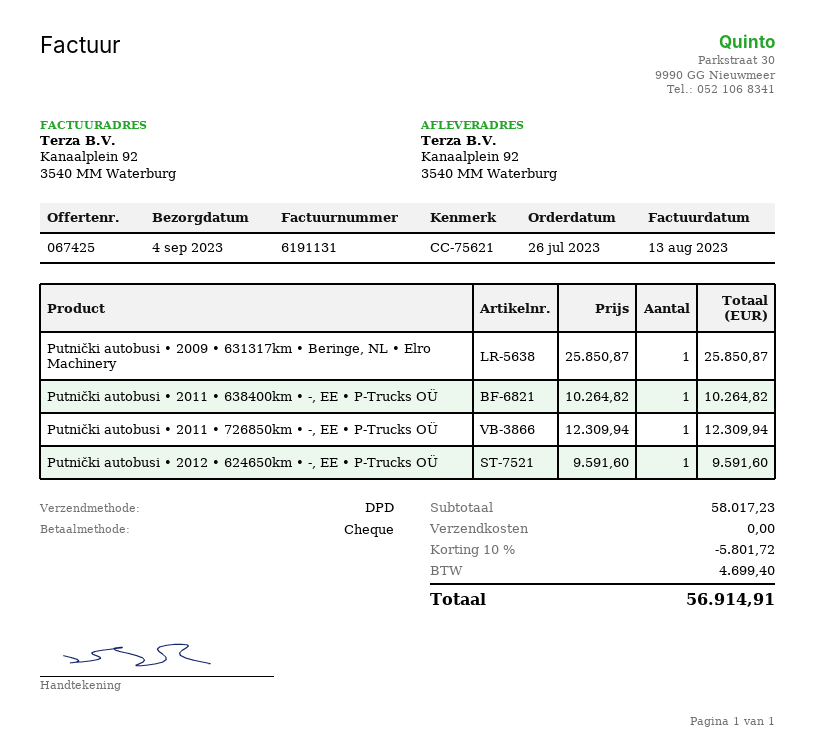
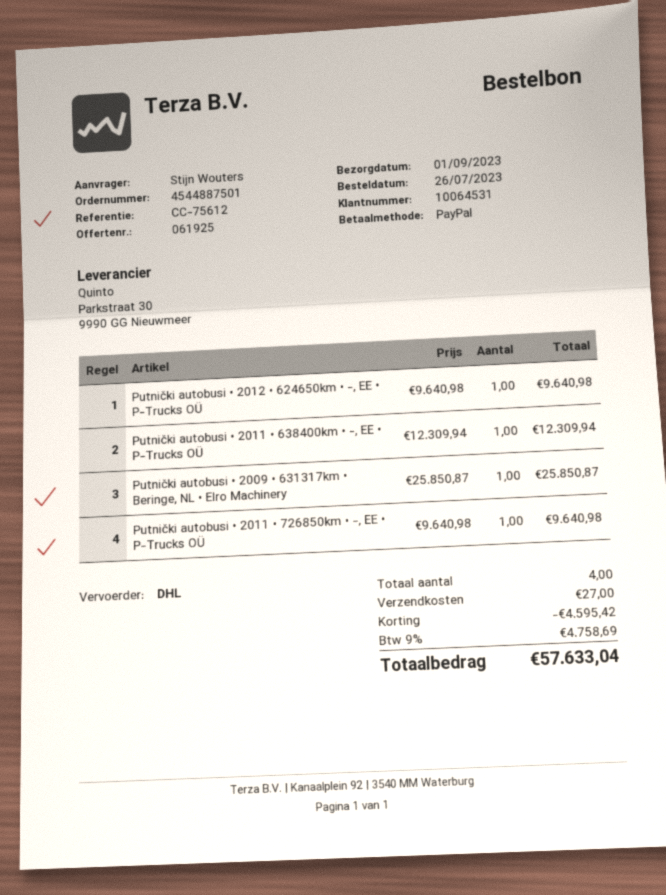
quote number: 067425 -> 061925
delivery date: 2023-09-04 -> 2023-09-01
reference: CC-75621 -> CC-75612
payment method: cheque -> PayPal
shipping method: DPD -> DHL
Putnički autobusi • 2011 • 638400km • -, EE • P-Trucks OÜ: 1 x 10264.82 = 10264.82 -> 1 x 12309.94 = 12309.94
Putnički autobusi • 2011 • 726850km • -, EE • P-Trucks OÜ: 1 x 12309.94 = 12309.94 -> 1 x 9640.98 = 9640.98
Putnički autobusi • 2012 • 624650km • -, EE • P-Trucks OÜ: 1 x 9591.60 = 9591.60 -> 1 x 9640.98 = 9640.98
discount: 5801.72 -> 4595.42
shipping: 0.00 -> 27.00
tax: 4699.40 -> 4758.69
total: 56914.91 -> 57633.04

